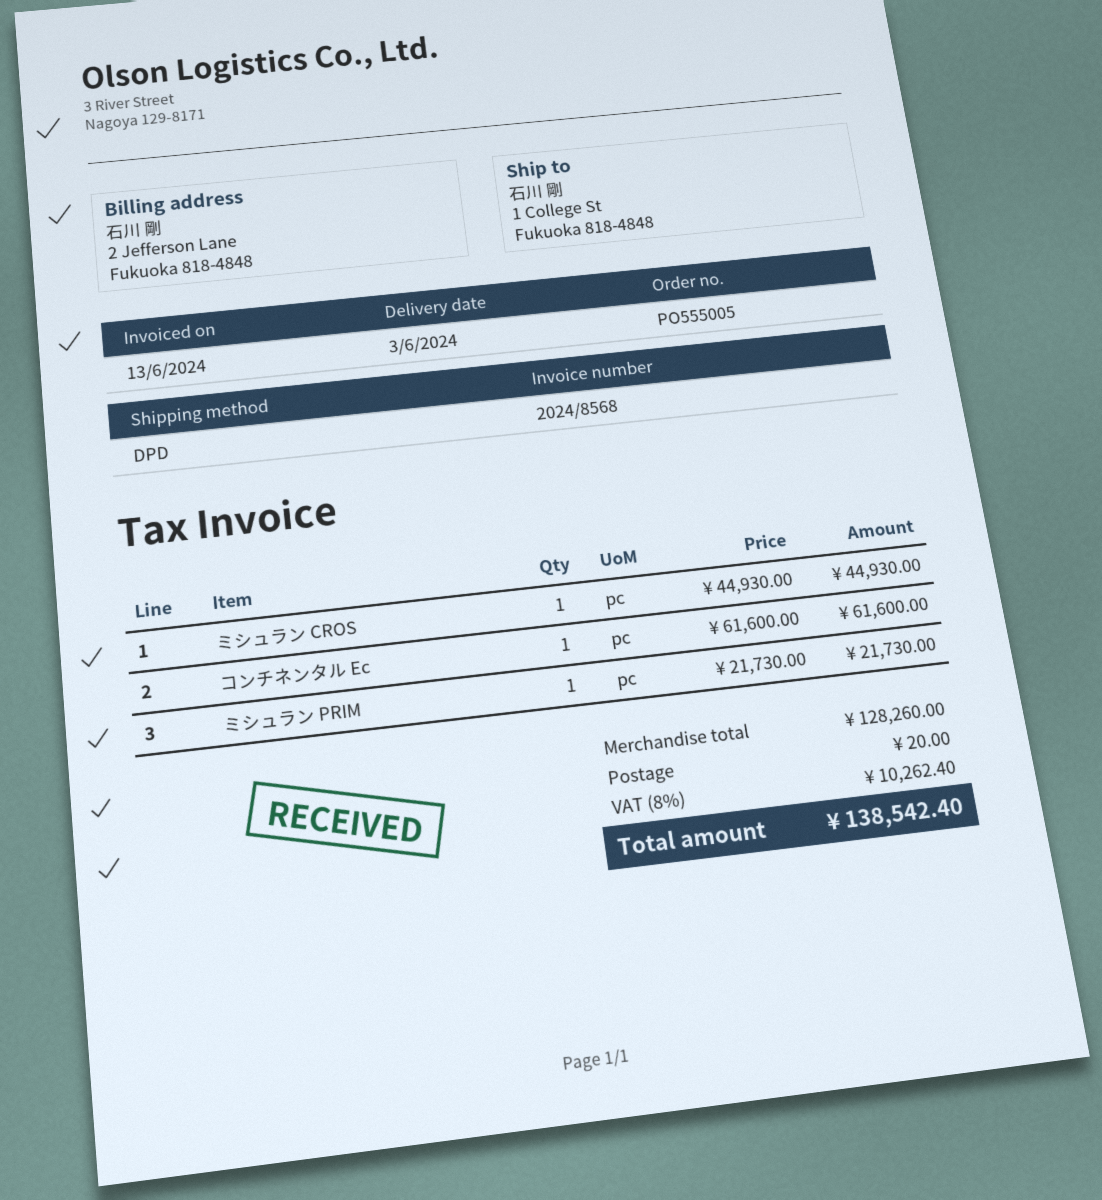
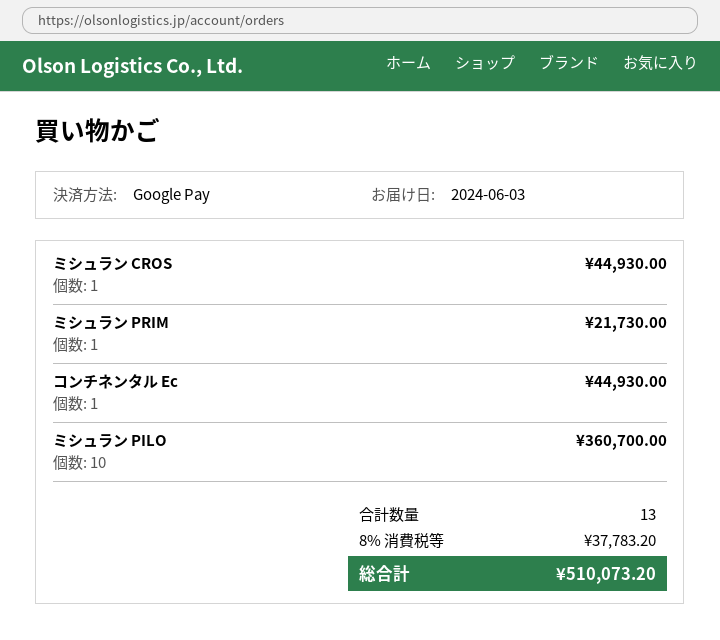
コンチネンタル Ec: 1 for 61600.00 -> 1 for 44930.00
ミシュラン PILO: none -> 10 for 360700.00
shipping: 20.00 -> none
tax: 8% = 10262.40 -> 8% = 37783.20
total: 138542.40 -> 510073.20

